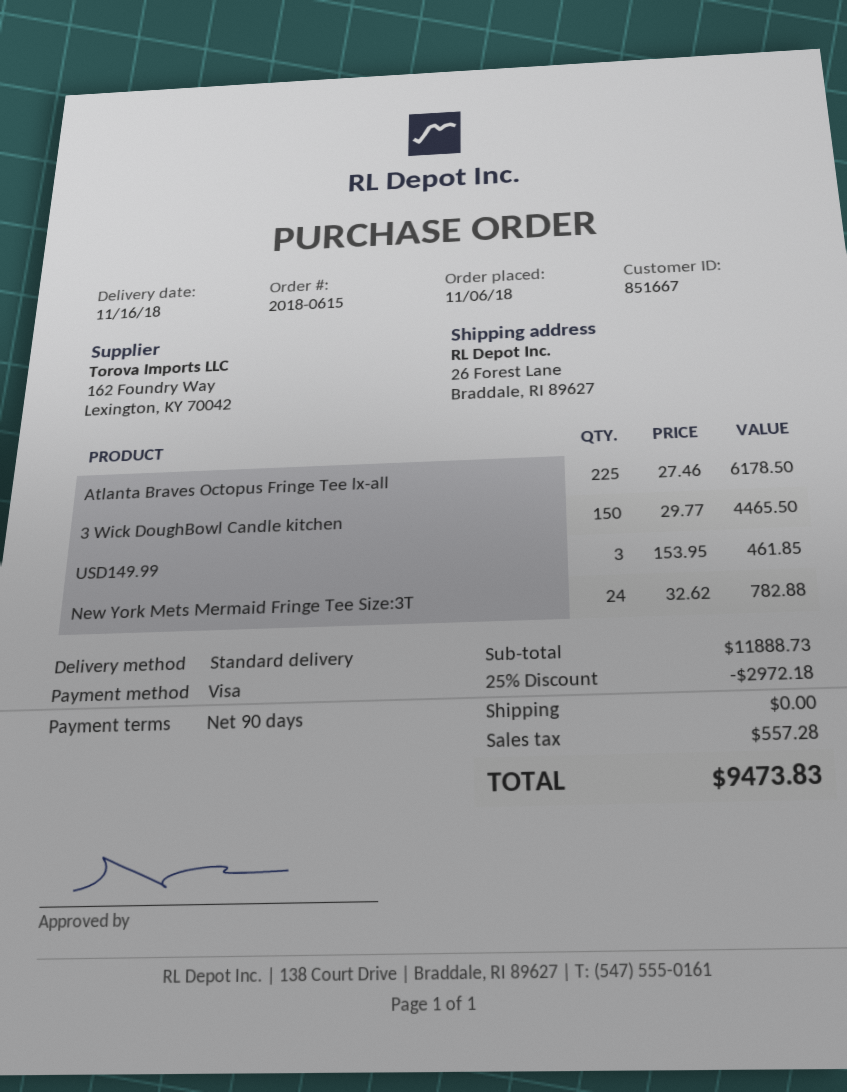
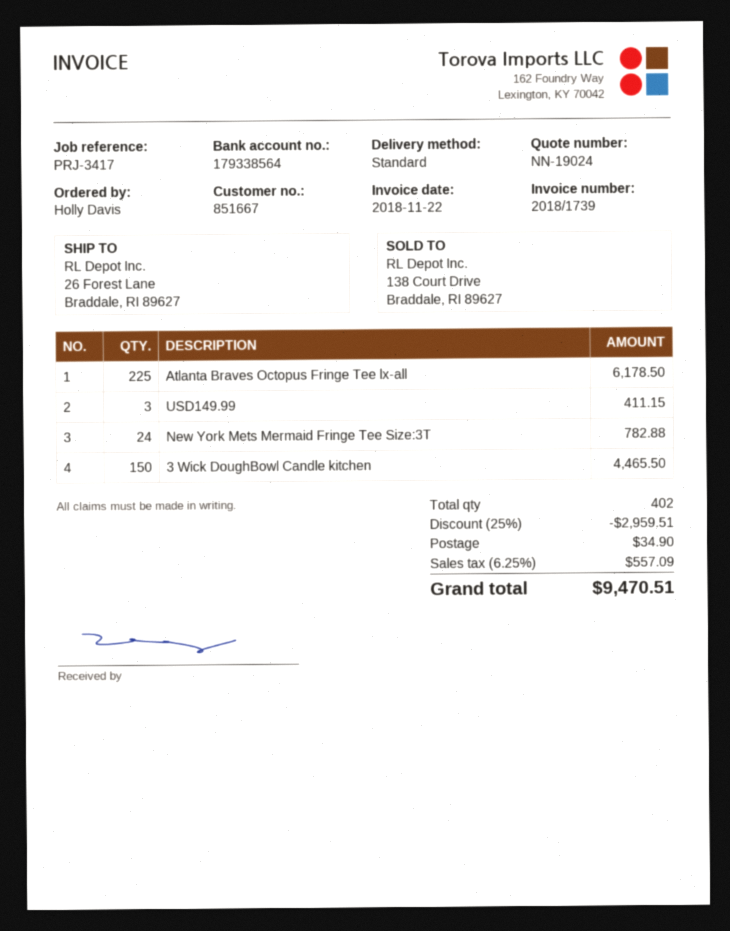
USD149.99: 3 for 461.85 -> 3 for 411.15
discount: 25% = 2972.18 -> 25% = 2959.51
shipping: 0.00 -> 34.90
tax: 557.28 -> 557.09
total: 9473.83 -> 9470.51

